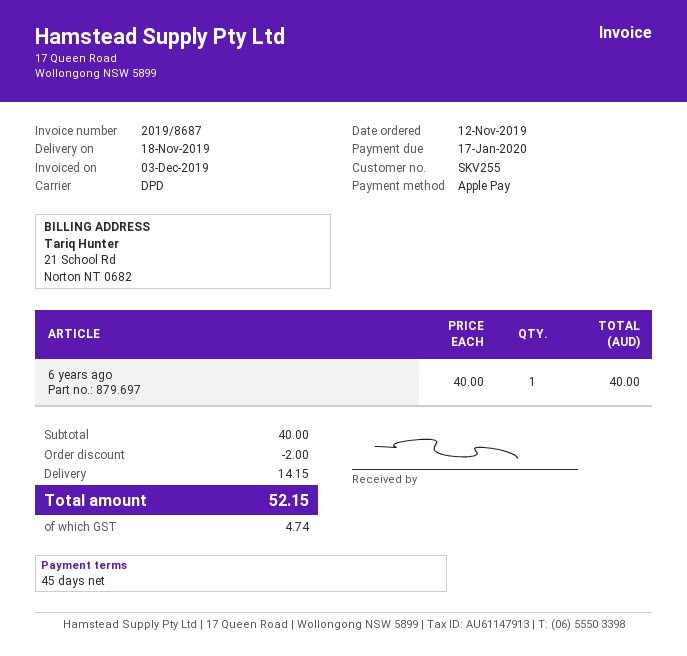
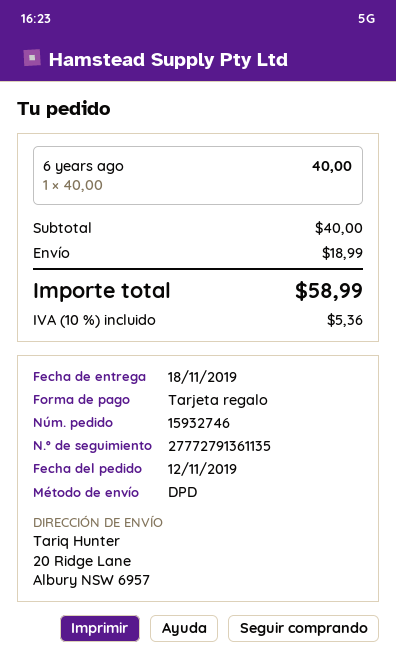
payment method: Apple Pay -> gift card
discount: 2.00 -> none
shipping: 14.15 -> 18.99
tax: 4.74 -> 5.36
total: 52.15 -> 58.99

